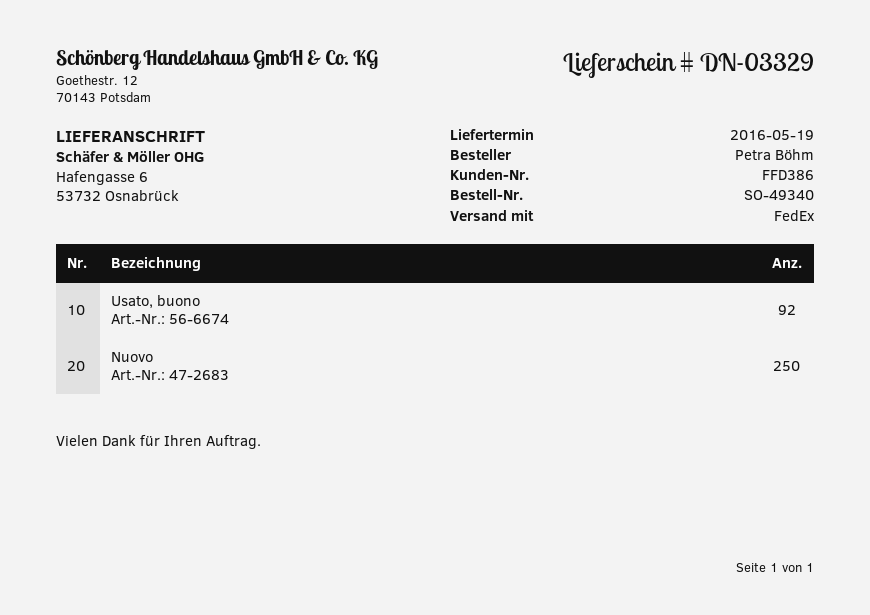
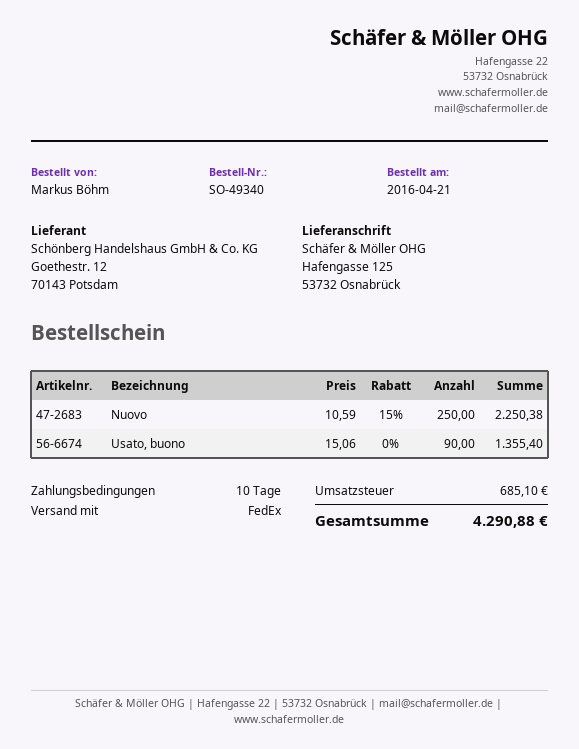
ordered by: Petra Böhm -> Markus Böhm
ship to: Hafengasse 6, 53732 Osnabrück -> Hafengasse 125, 53732 Osnabrück
Usato, buono: 92 -> 90

